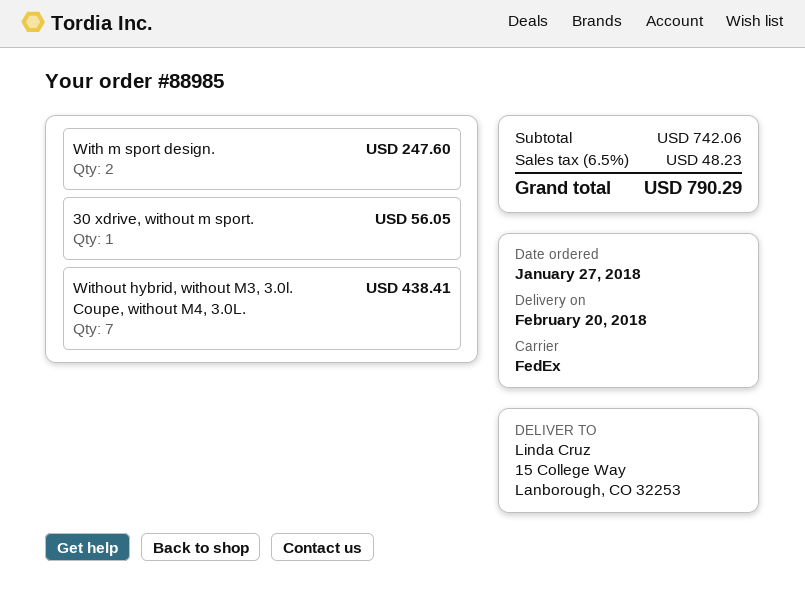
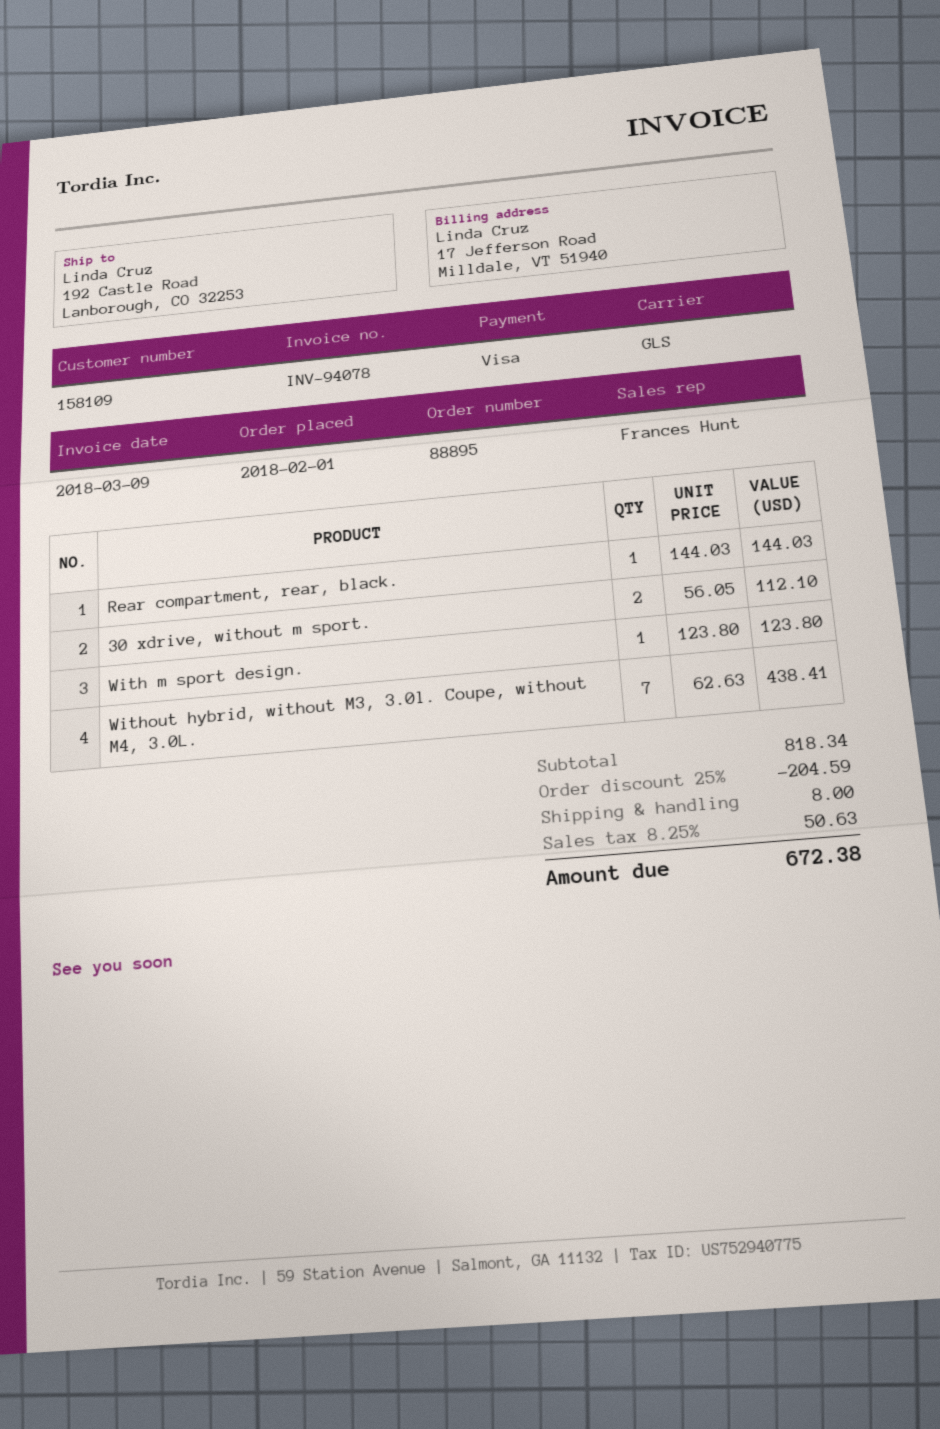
order number: 88985 -> 88895
order date: 2018-01-27 -> 2018-02-01
shipping method: FedEx -> GLS
ship to: 15 College Way, Lanborough, CO 32253 -> 192 Castle Road, Lanborough, CO 32253
With m sport design.: 2 for 247.60 -> 1 for 123.80
30 xdrive, without m sport.: 1 for 56.05 -> 2 for 112.10
Rear compartment, rear, black.: none -> 1 for 144.03
subtotal: 742.06 -> 818.34
discount: none -> 25% = 204.59
shipping: none -> 8.00
tax: 6.5% = 48.23 -> 8.25% = 50.63
total: 790.29 -> 672.38

